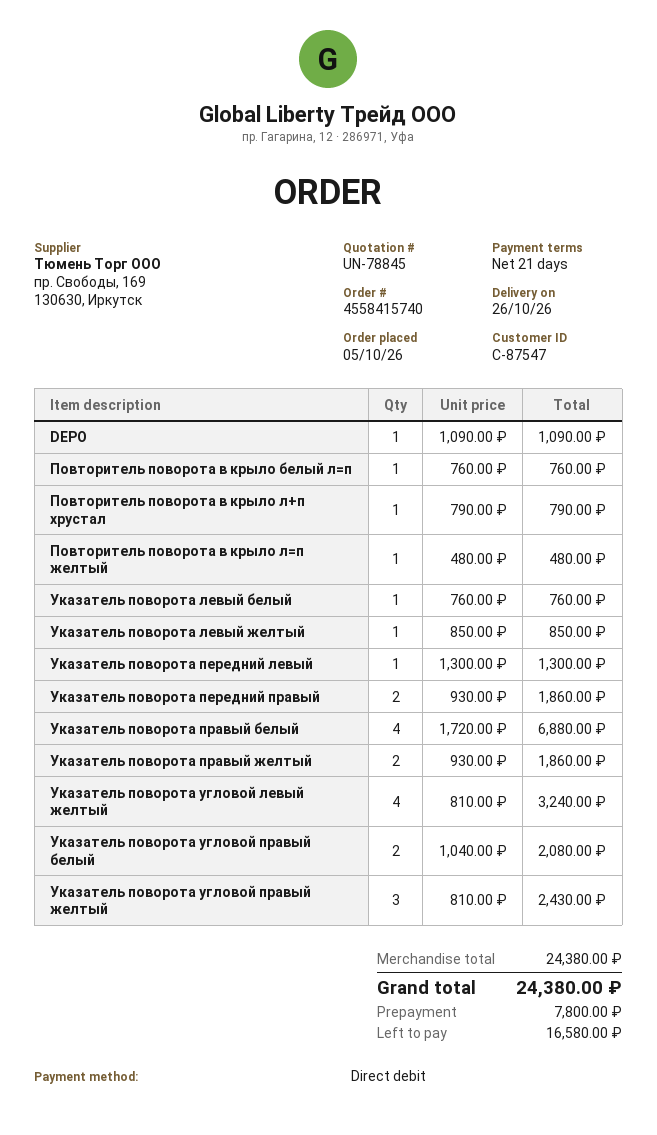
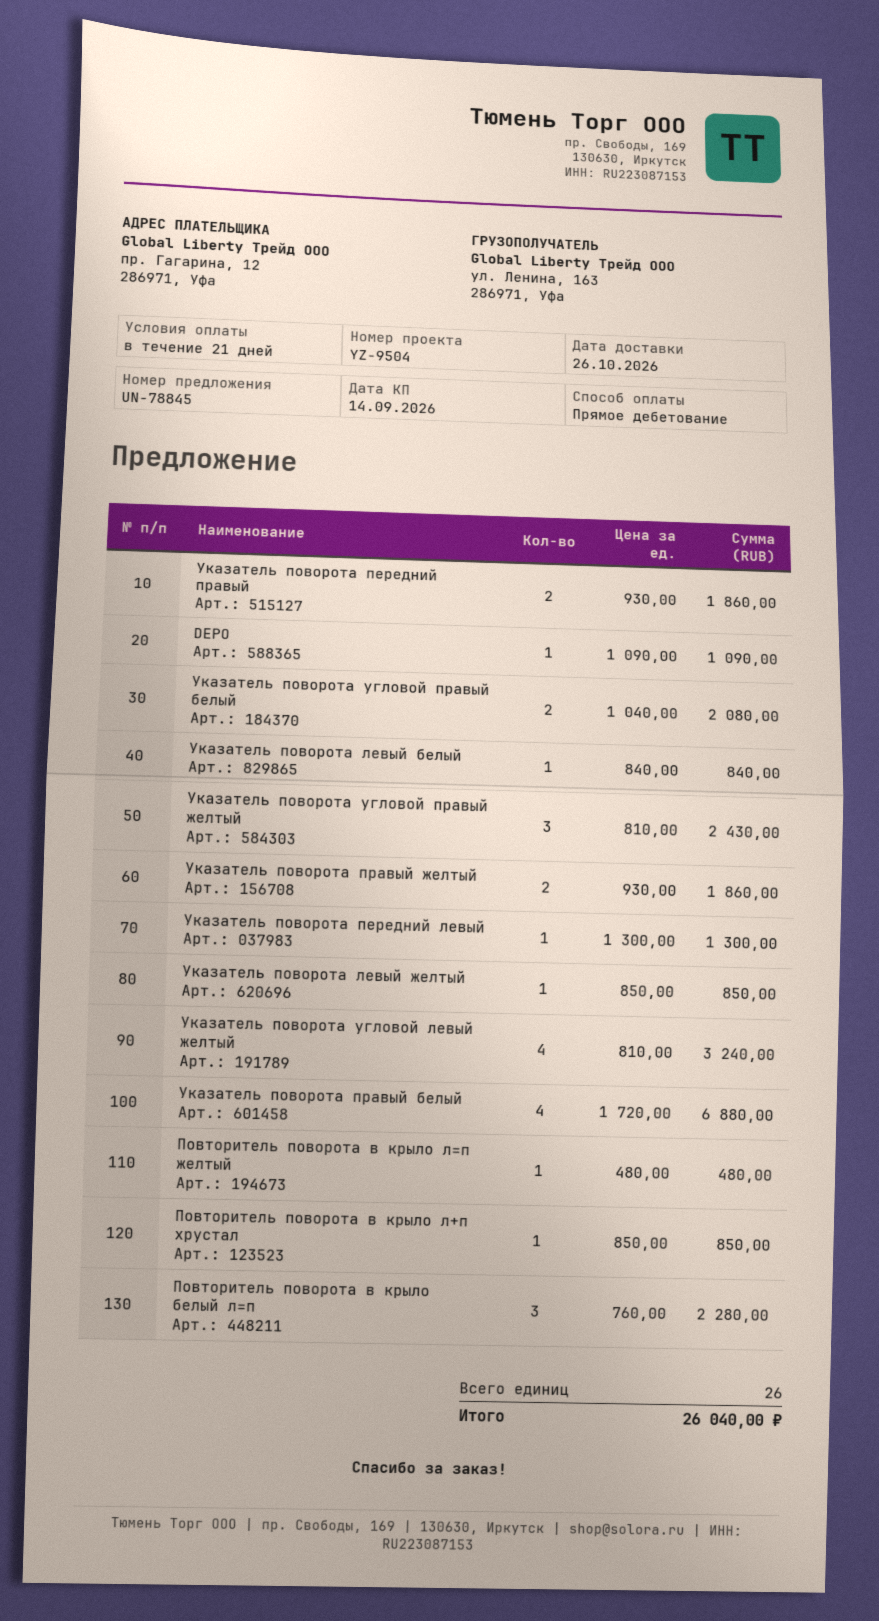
Повторитель поворота в крыло белый л=п: 1 x 760.00 = 760.00 -> 3 x 760.00 = 2280.00
Повторитель поворота в крыло л+п хрустал: 1 x 790.00 = 790.00 -> 1 x 850.00 = 850.00
Указатель поворота левый белый: 1 x 760.00 = 760.00 -> 1 x 840.00 = 840.00
total: 24380.00 -> 26040.00

